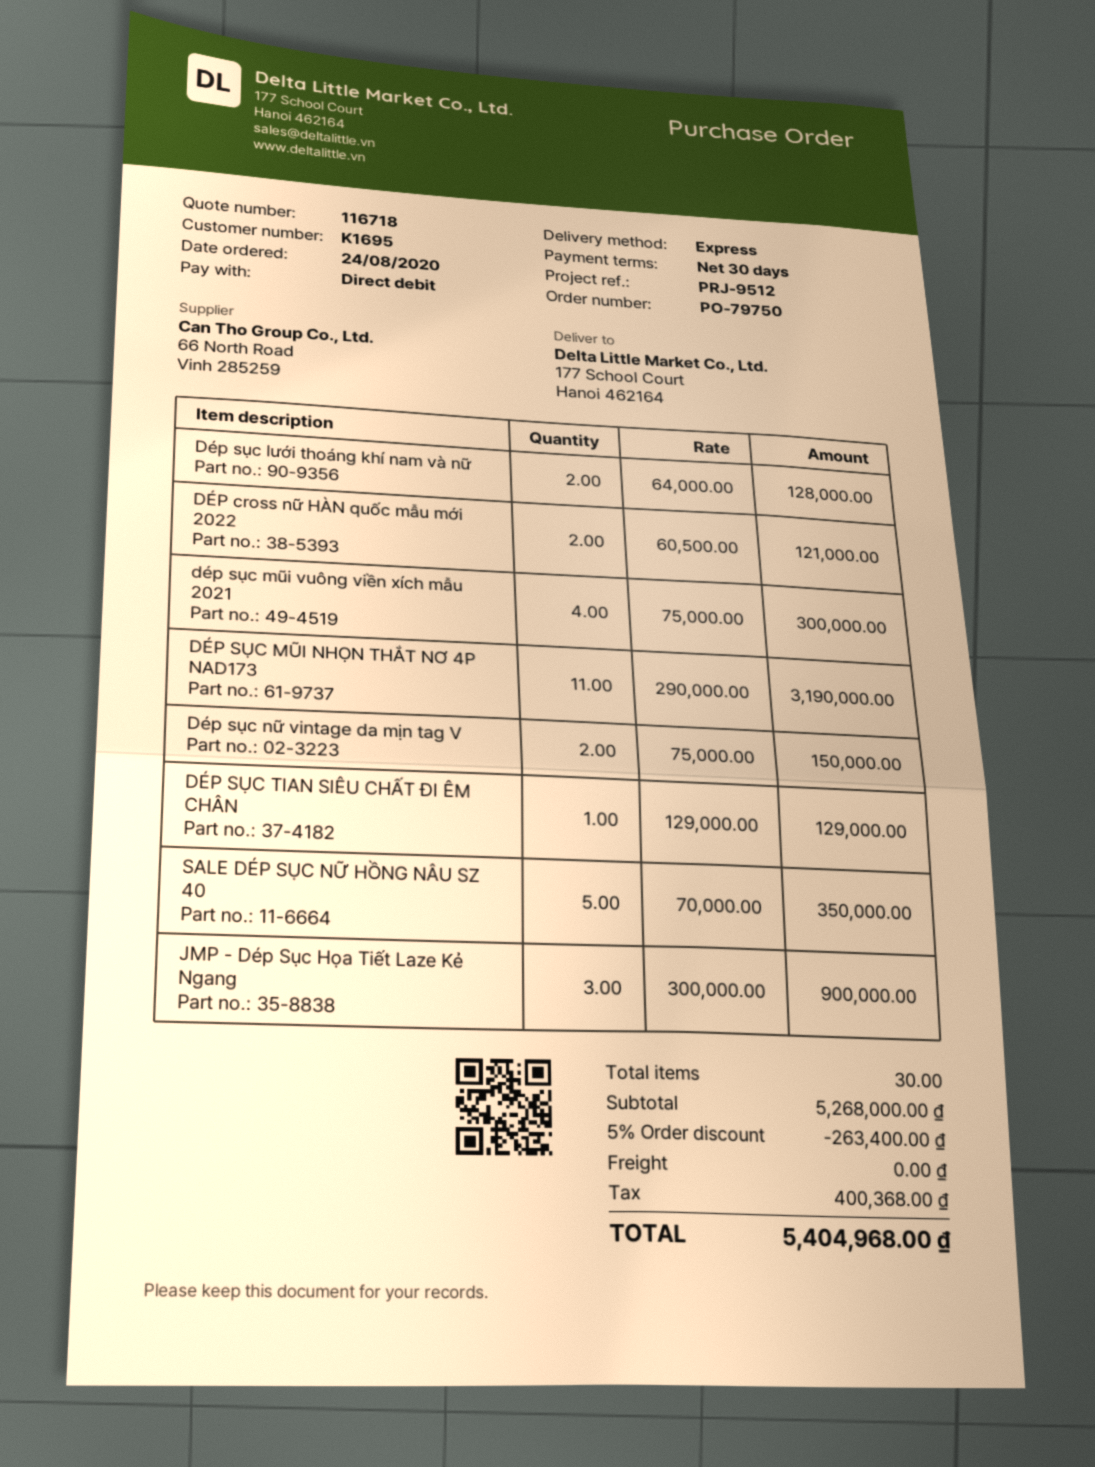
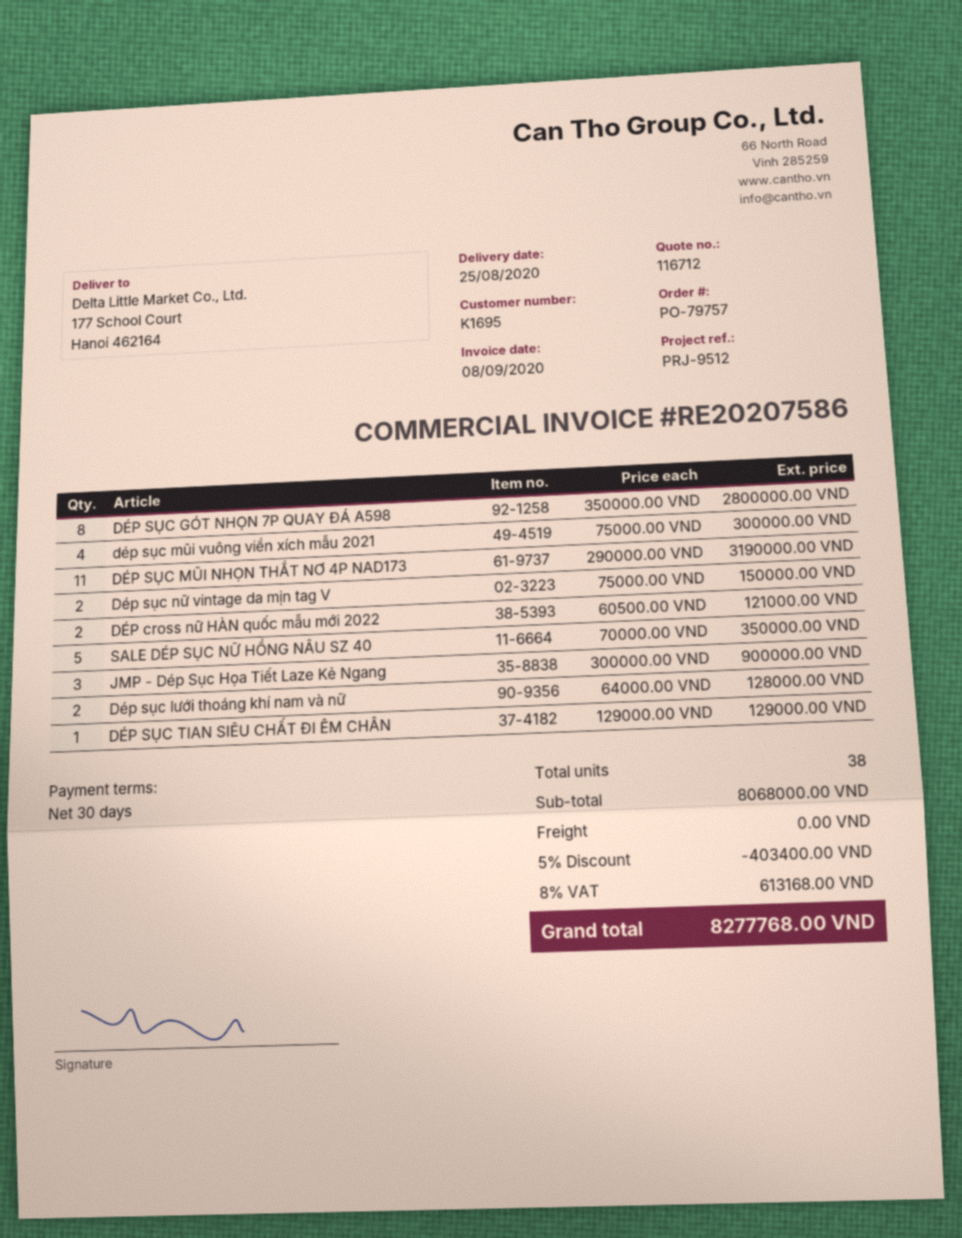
quote number: 116718 -> 116712
order number: PO-79750 -> PO-79757
DÉP SỤC GÓT NHỌN 7P QUAY ĐÁ A598: none -> 8 x 350000.00 = 2800000.00
total quantity: 30 -> 38
subtotal: 5268000.00 -> 8068000.00
discount: 5% = 263400.00 -> 5% = 403400.00
tax: 400368.00 -> 613168.00
total: 5404968.00 -> 8277768.00

